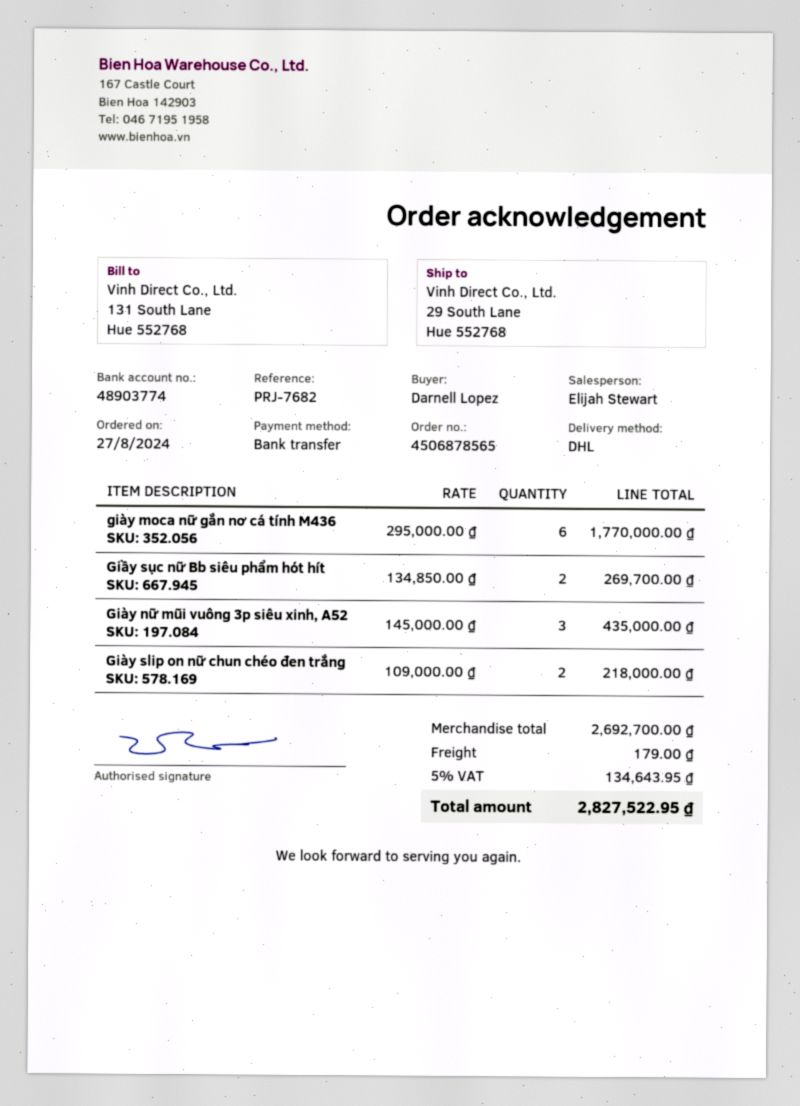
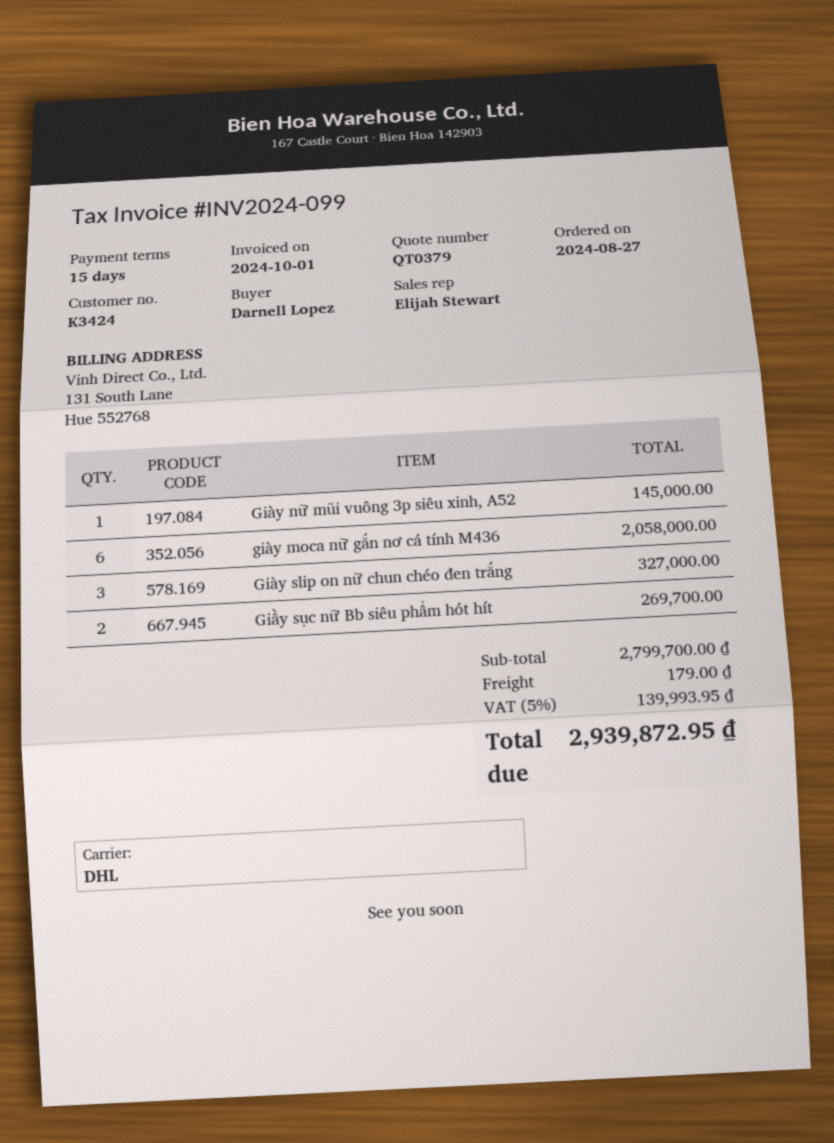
giày moca nữ gắn nơ cá tính M436: 6 for 1770000.00 -> 6 for 2058000.00
Giày nữ mũi vuông 3p siêu xinh, A52: 3 for 435000.00 -> 1 for 145000.00
Giày slip on nữ chun chéo đen trắng: 2 for 218000.00 -> 3 for 327000.00
subtotal: 2692700.00 -> 2799700.00
tax: 5% = 134643.95 -> 5% = 139993.95
total: 2827522.95 -> 2939872.95

